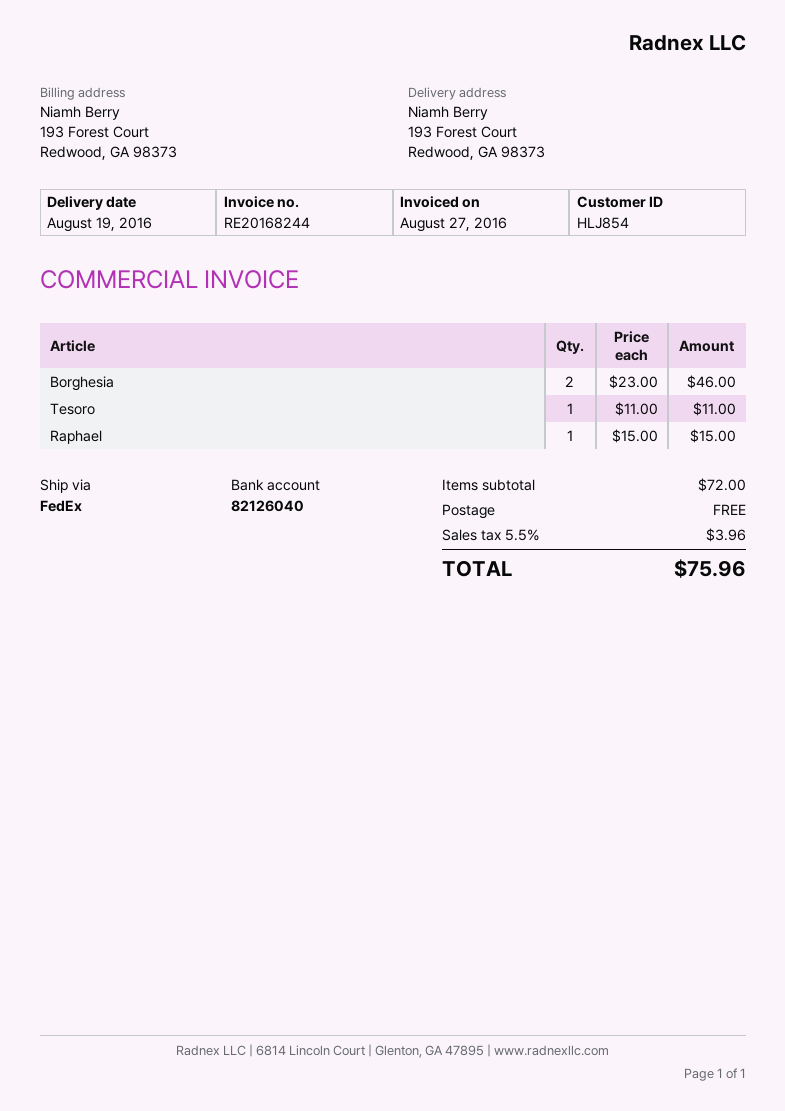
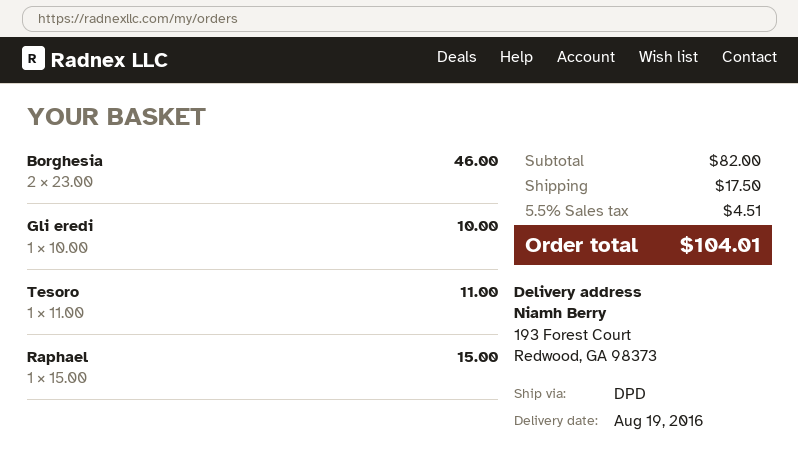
shipping method: FedEx -> DPD
Gli eredi: none -> 1 x 10.00 = 10.00
subtotal: 72.00 -> 82.00
shipping: 0.00 -> 17.50
tax: 5.5% = 3.96 -> 5.5% = 4.51
total: 75.96 -> 104.01

